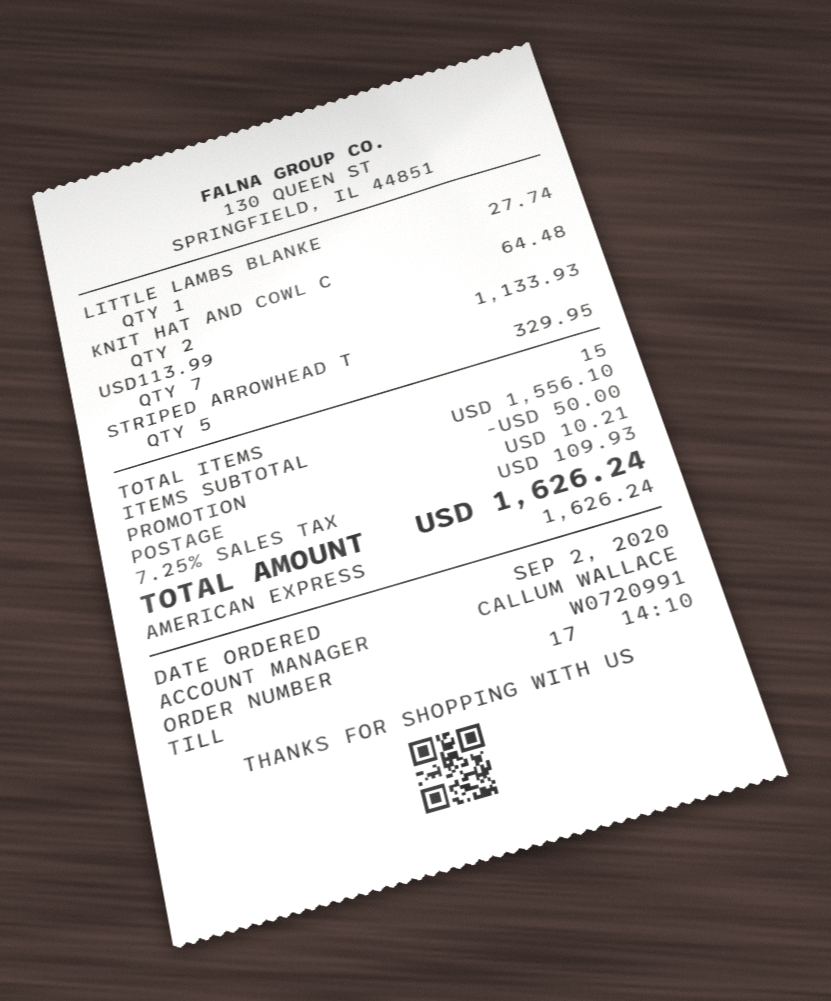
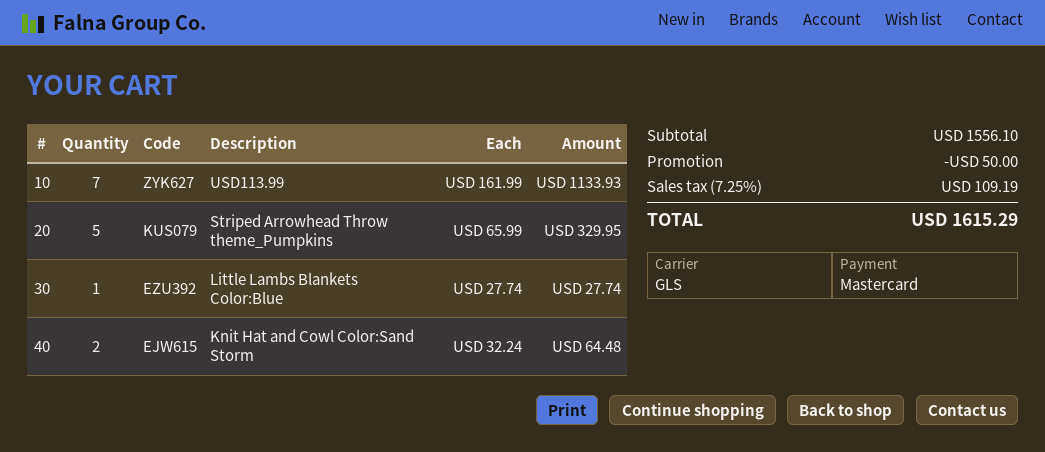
payment method: American Express -> Mastercard
shipping: 10.21 -> none
tax: 7.25% = 109.93 -> 7.25% = 109.19
total: 1626.24 -> 1615.29

